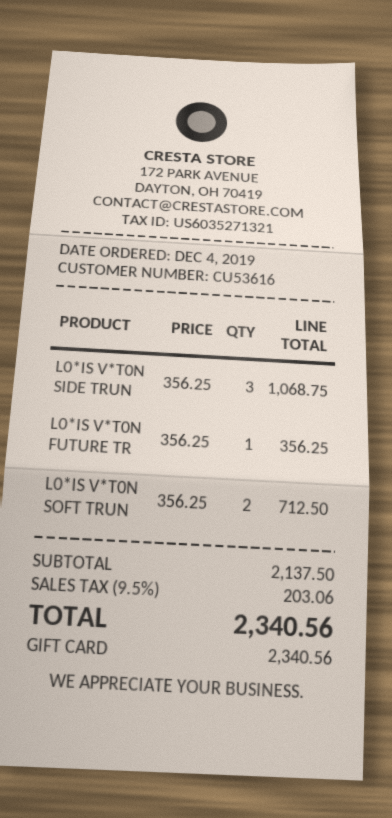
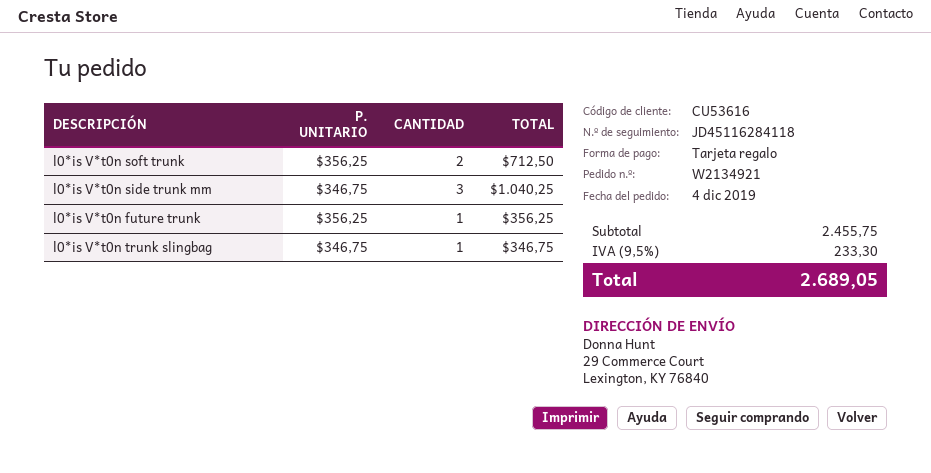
L0*IS V*T0N SIDE TRUN: 3 x 356.25 = 1068.75 -> 3 x 346.75 = 1040.25
l0*is V*t0n trunk slingbag: none -> 1 x 346.75 = 346.75
subtotal: 2137.50 -> 2455.75
tax: 9.5% = 203.06 -> 9.5% = 233.30
total: 2340.56 -> 2689.05

